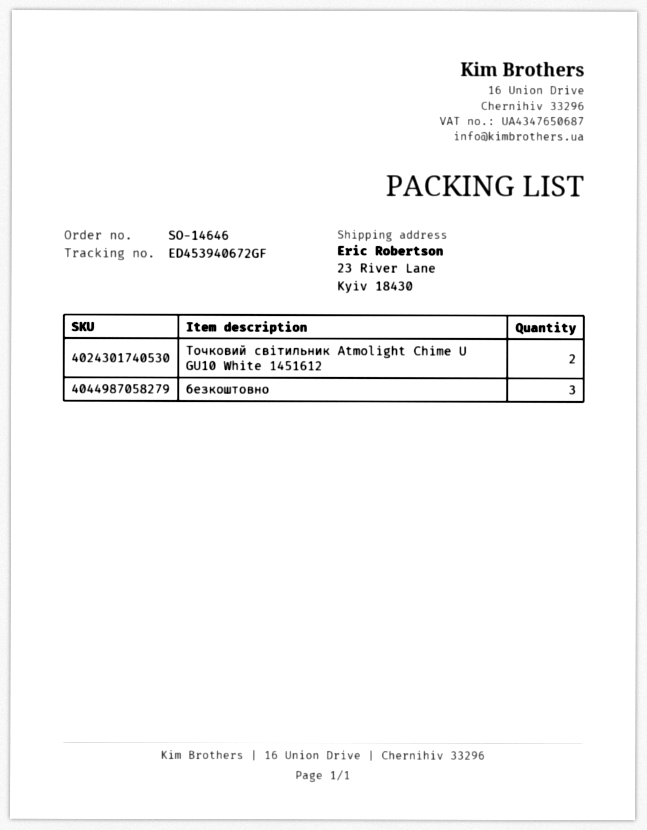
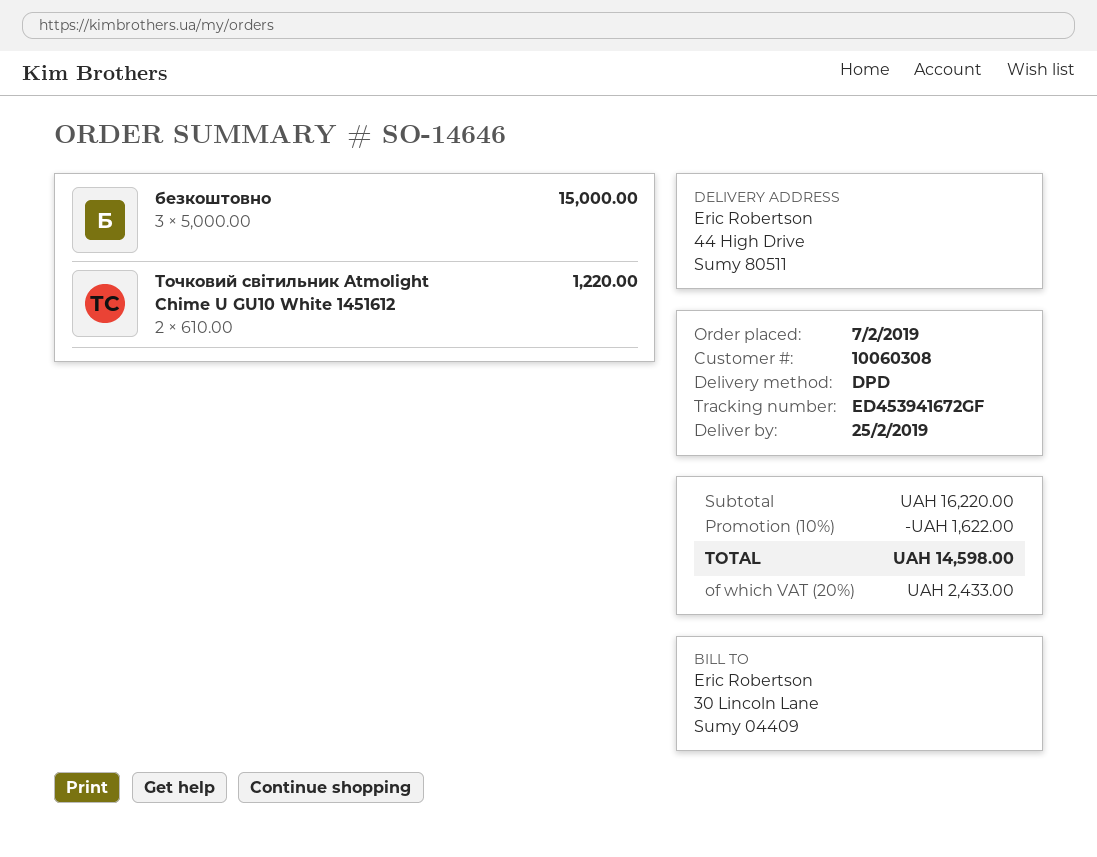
tracking number: ED453940672GF -> ED453941672GF
ship to: 23 River Lane, Kyiv 18430 -> 44 High Drive, Sumy 80511

